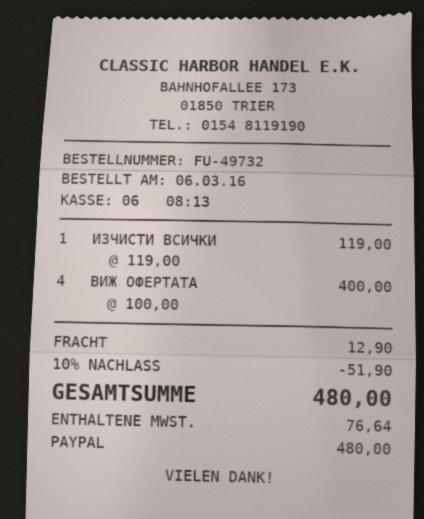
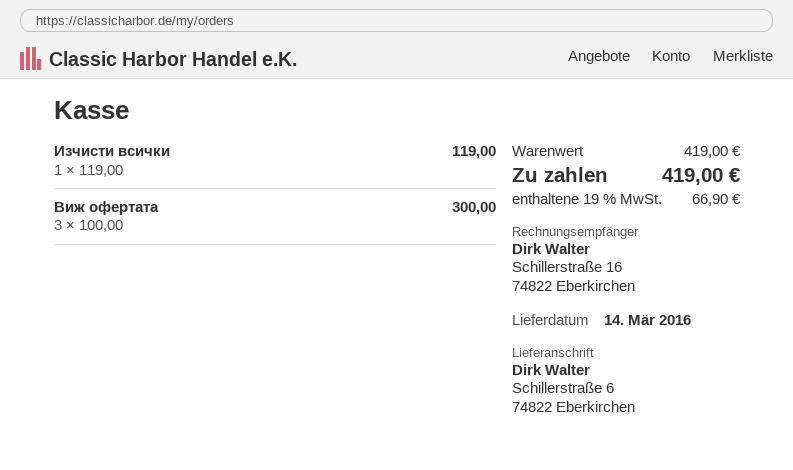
ВИЖ ОФЕРТАТА: 4 x 100.00 = 400.00 -> 3 x 100.00 = 300.00
discount: 10% = 51.90 -> none
shipping: 12.90 -> none
tax: 76.64 -> 66.90
total: 480.00 -> 419.00

